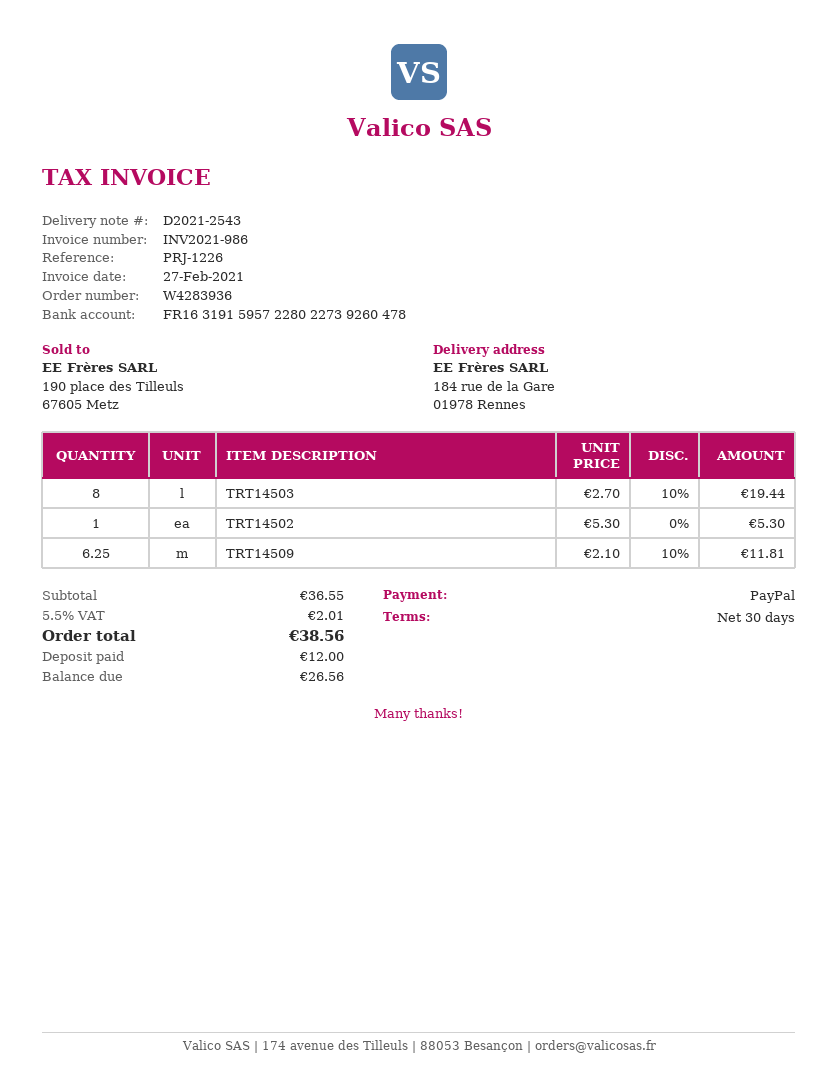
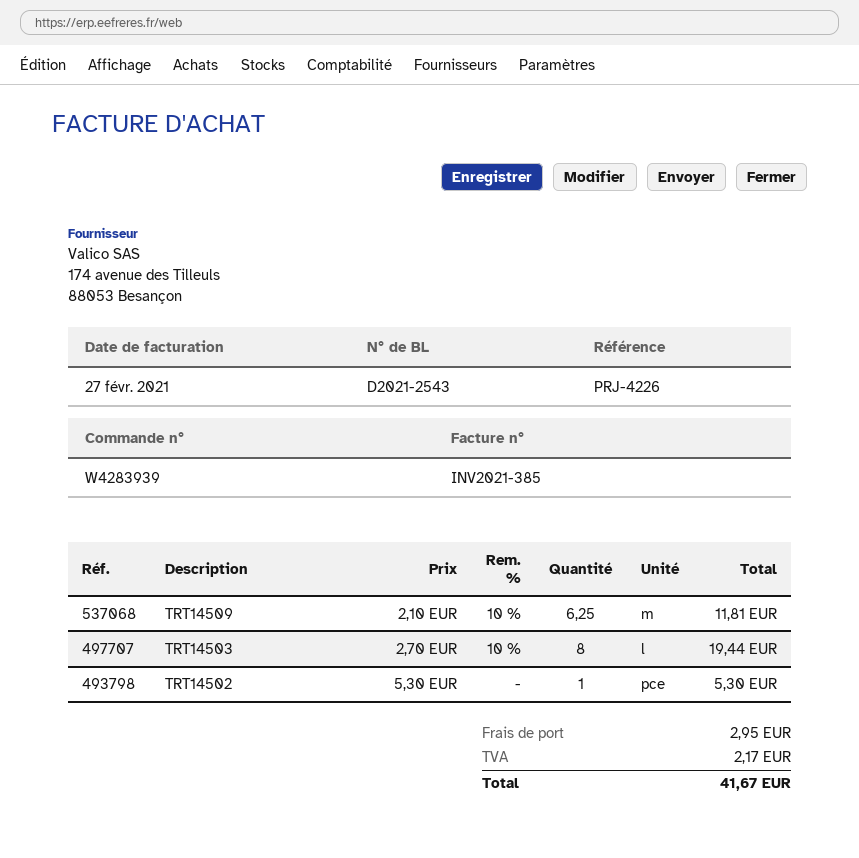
order number: W4283936 -> W4283939
invoice number: INV2021-986 -> INV2021-385
reference: PRJ-1226 -> PRJ-4226
shipping: none -> 2.95
tax: 2.01 -> 2.17
total: 38.56 -> 41.67

